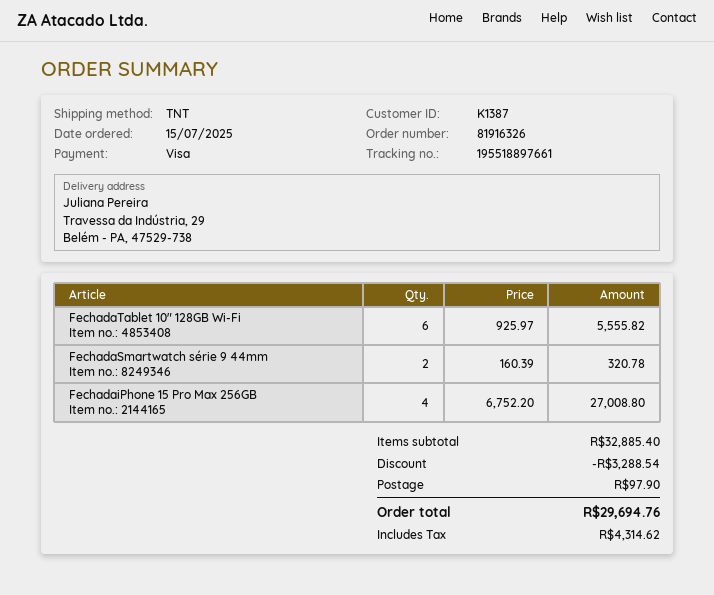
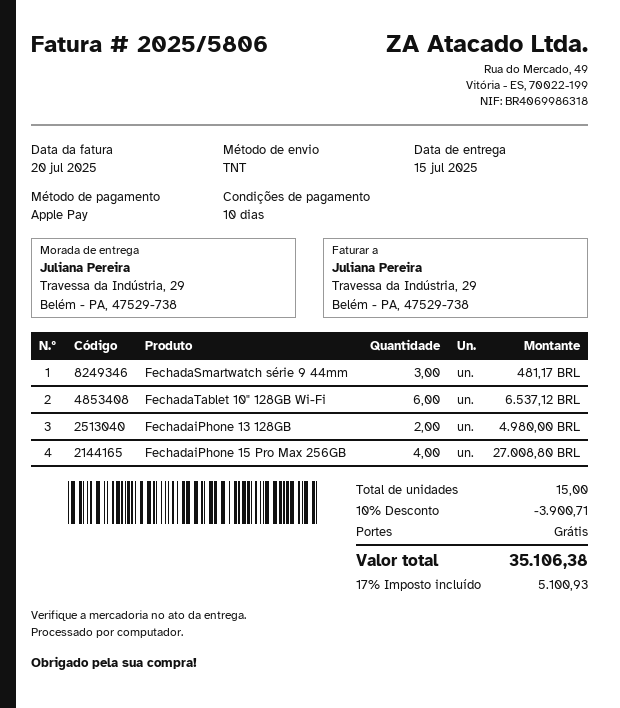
payment method: Visa -> Apple Pay
FechadaTablet 10" 128GB Wi-Fi: 6 for 5555.82 -> 6 for 6537.12
FechadaSmartwatch série 9 44mm: 2 for 320.78 -> 3 for 481.17
FechadaiPhone 13 128GB: none -> 2 for 4980.00
discount: 3288.54 -> 3900.71
shipping: 97.90 -> 0.00
tax: 4314.62 -> 5100.93
total: 29694.76 -> 35106.38

